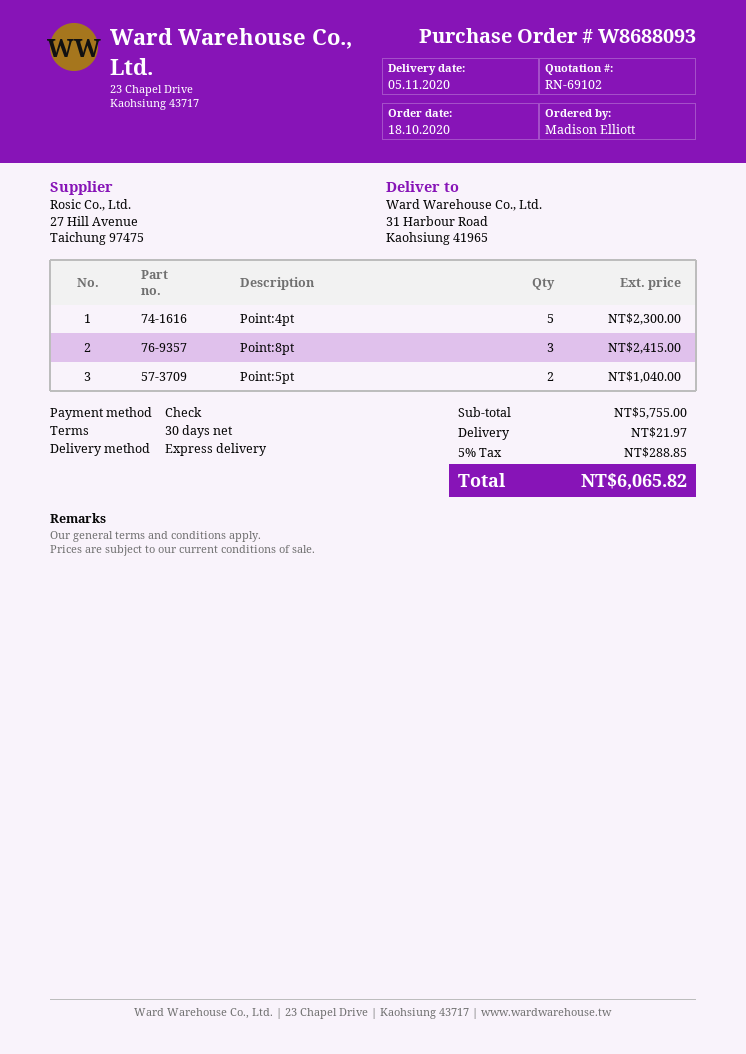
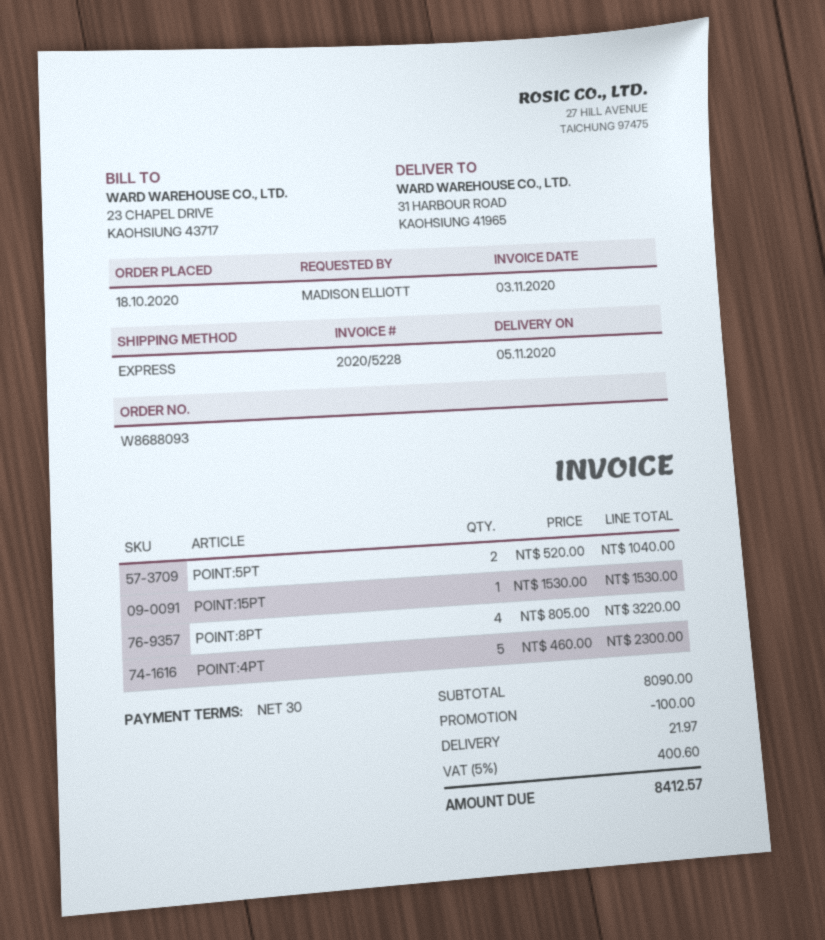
Point:8pt: 3 for 2415.00 -> 4 for 3220.00
POINT:15PT: none -> 1 for 1530.00
subtotal: 5755.00 -> 8090.00
discount: none -> 100.00
tax: 5% = 288.85 -> 5% = 400.60
total: 6065.82 -> 8412.57

